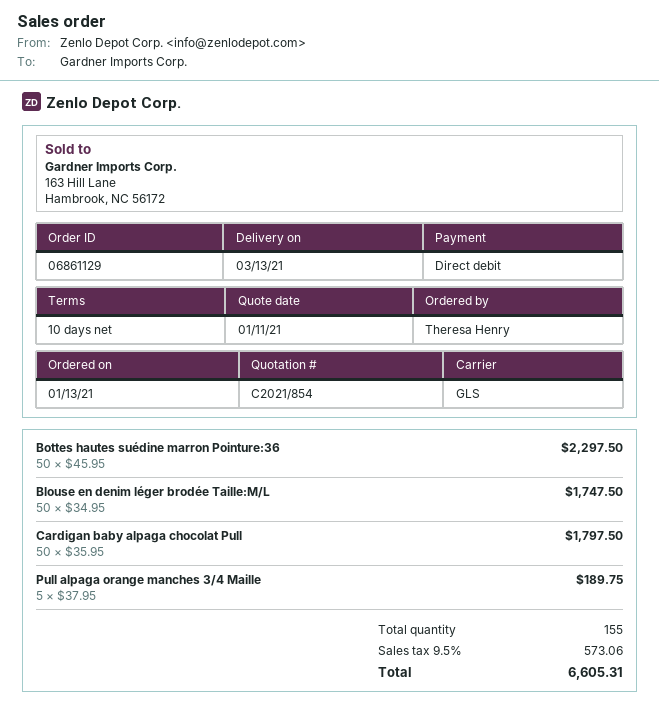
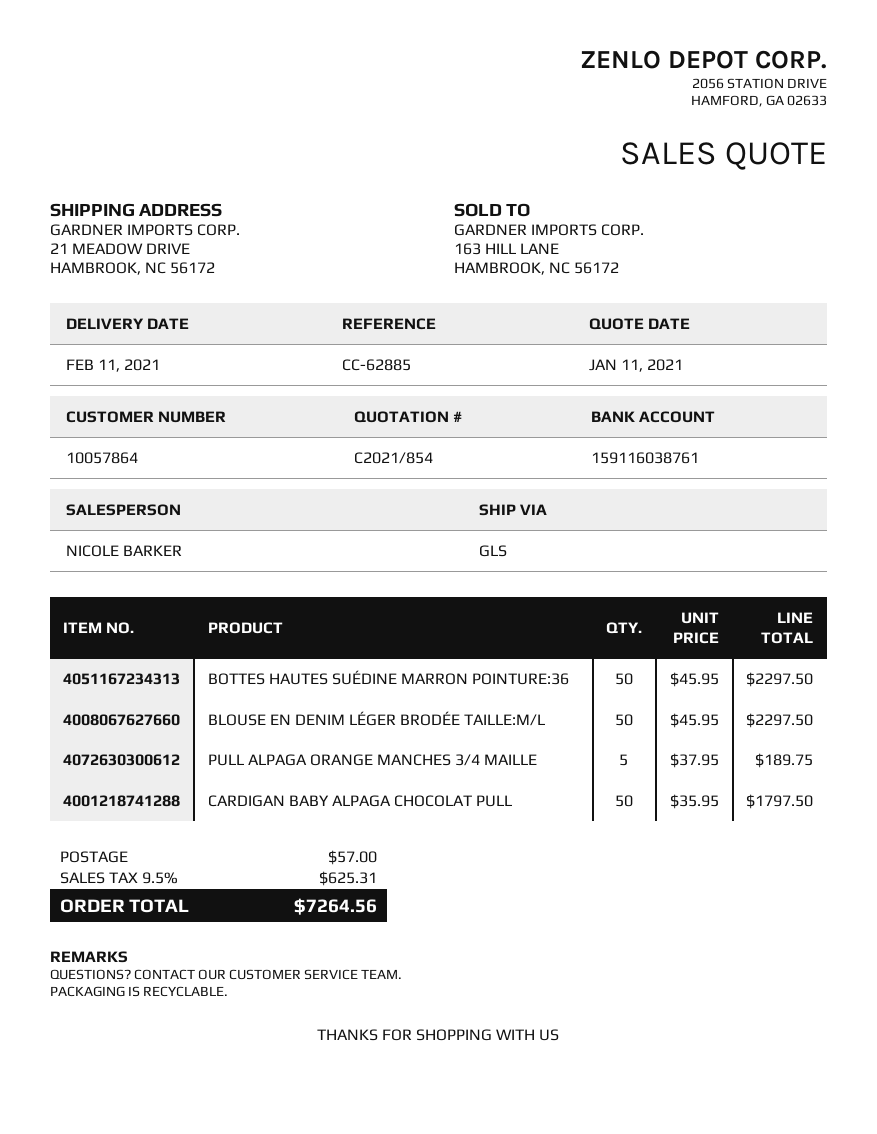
delivery date: 2021-03-13 -> 2021-02-11
Blouse en denim léger brodée Taille:M/L: 50 x 34.95 = 1747.50 -> 50 x 45.95 = 2297.50
shipping: none -> 57.00
tax: 9.5% = 573.06 -> 9.5% = 625.31
total: 6605.31 -> 7264.56

